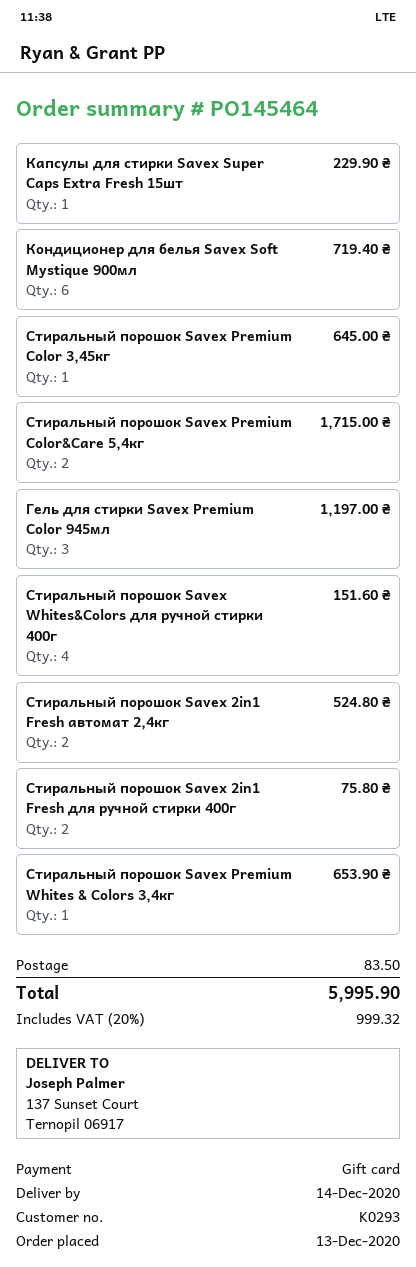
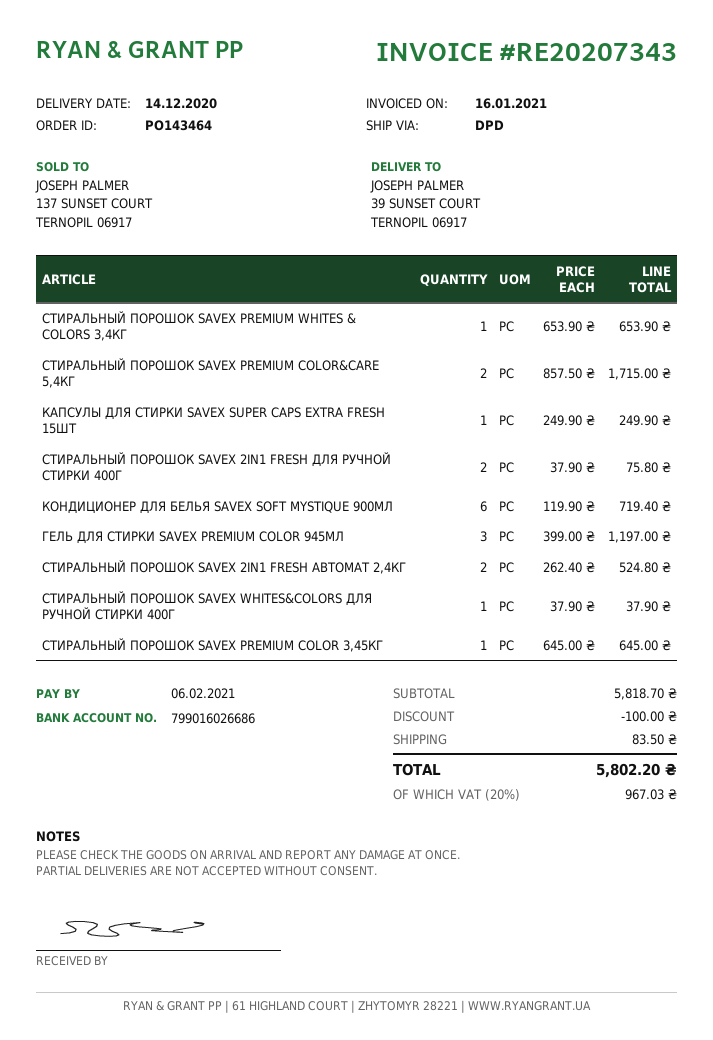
order number: PO145464 -> PO143464
ship to: 137 Sunset Court, Ternopil 06917 -> 39 SUNSET COURT, TERNOPIL 06917
Капсулы для стирки Savex Super Caps Extra Fresh 15шт: 1 for 229.90 -> 1 for 249.90
Стиральный порошок Savex Whites&Colors для ручной стирки 400г: 4 for 151.60 -> 1 for 37.90
discount: none -> 100.00
tax: 20% = 999.32 -> 20% = 967.03
total: 5995.90 -> 5802.20

